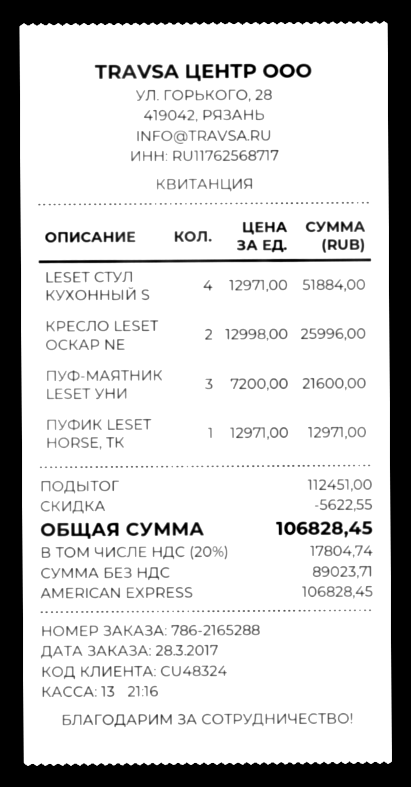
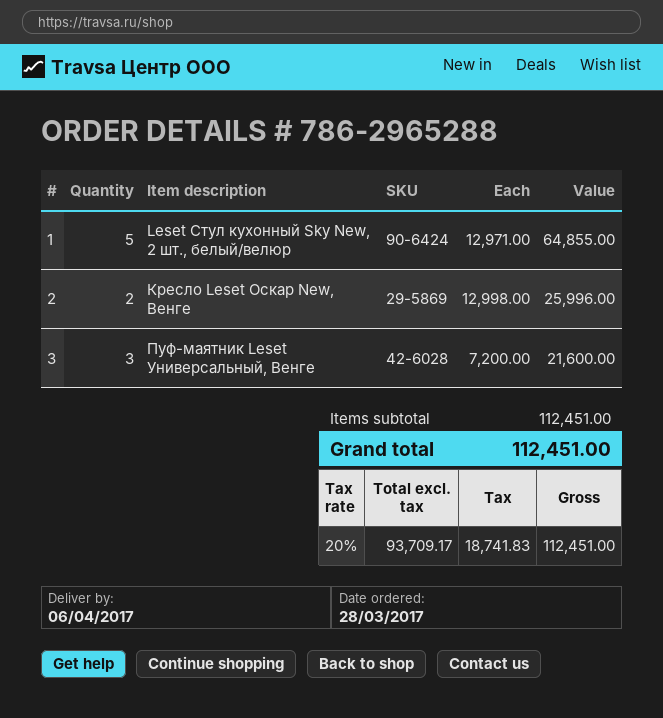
order number: 786-2165288 -> 786-2965288
LESET СТУЛ КУХОННЫЙ S: 4 x 12971.00 = 51884.00 -> 5 x 12971.00 = 64855.00
ПУФИК LESET HORSE, ТК: 1 x 12971.00 = 12971.00 -> none
discount: 5622.55 -> none
net: 89023.71 -> 93709.17
tax: 20% = 17804.74 -> 20% = 18741.83
total: 106828.45 -> 112451.00

